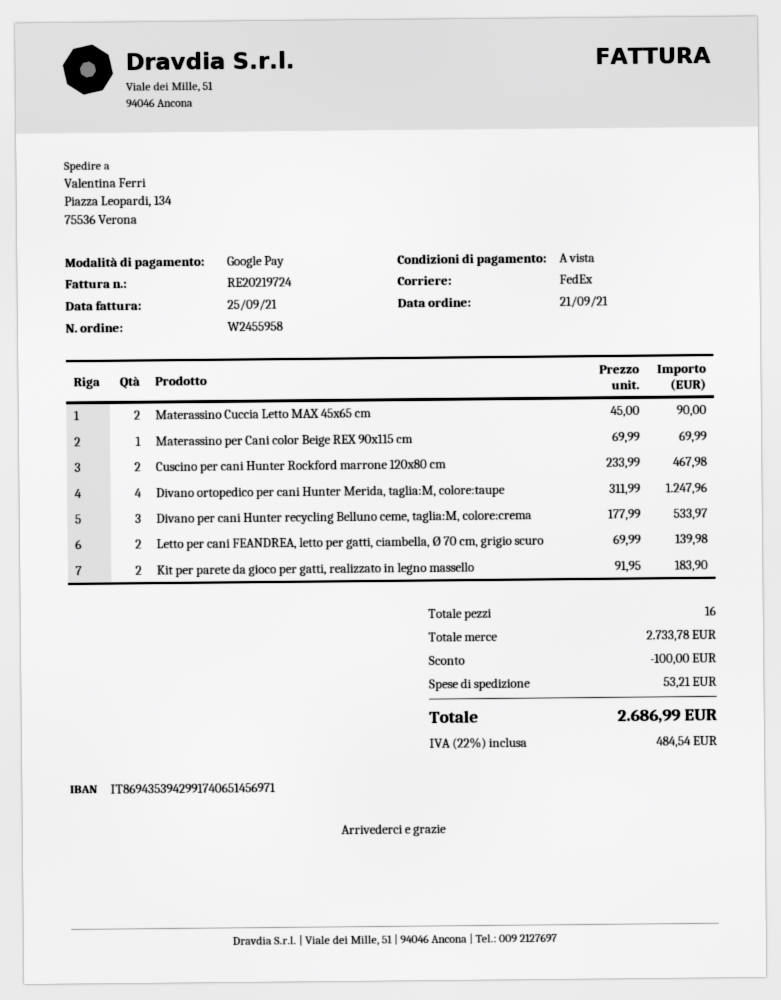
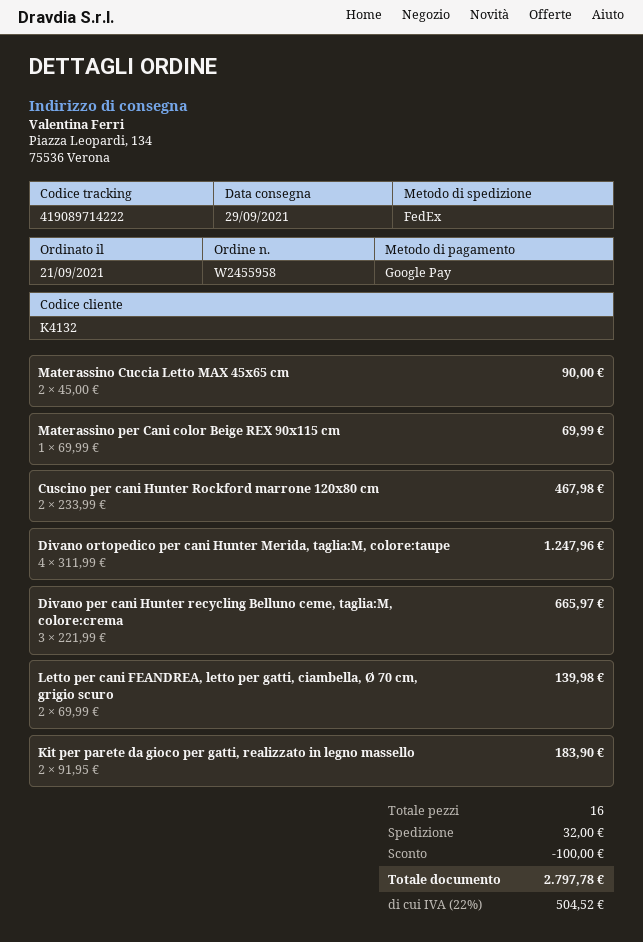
Divano per cani Hunter recycling Belluno ceme, taglia:M, colore:crema: 3 x 177.99 = 533.97 -> 3 x 221.99 = 665.97
shipping: 53.21 -> 32.00
tax: 22% = 484.54 -> 22% = 504.52
total: 2686.99 -> 2797.78

